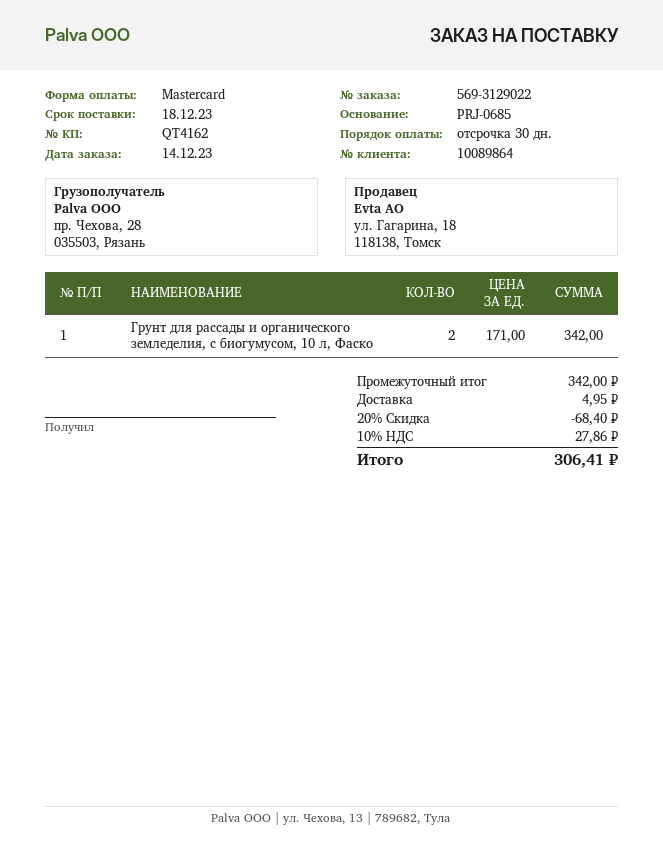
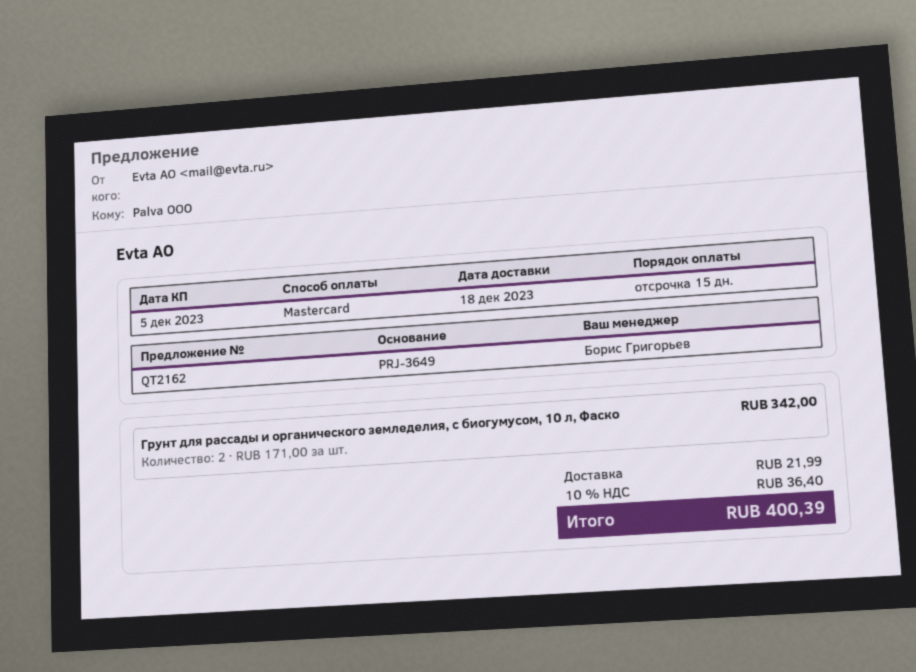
quote number: QT4162 -> QT2162
payment terms: 30 days -> 15 days
reference: PRJ-0685 -> PRJ-3649
discount: 20% = 68.40 -> none
shipping: 4.95 -> 21.99
tax: 10% = 27.86 -> 10% = 36.40
total: 306.41 -> 400.39

